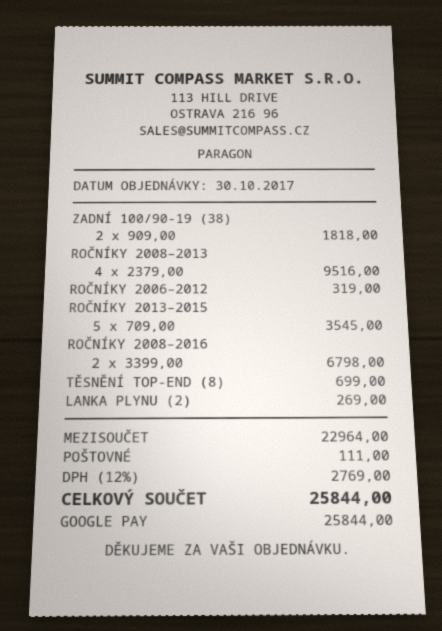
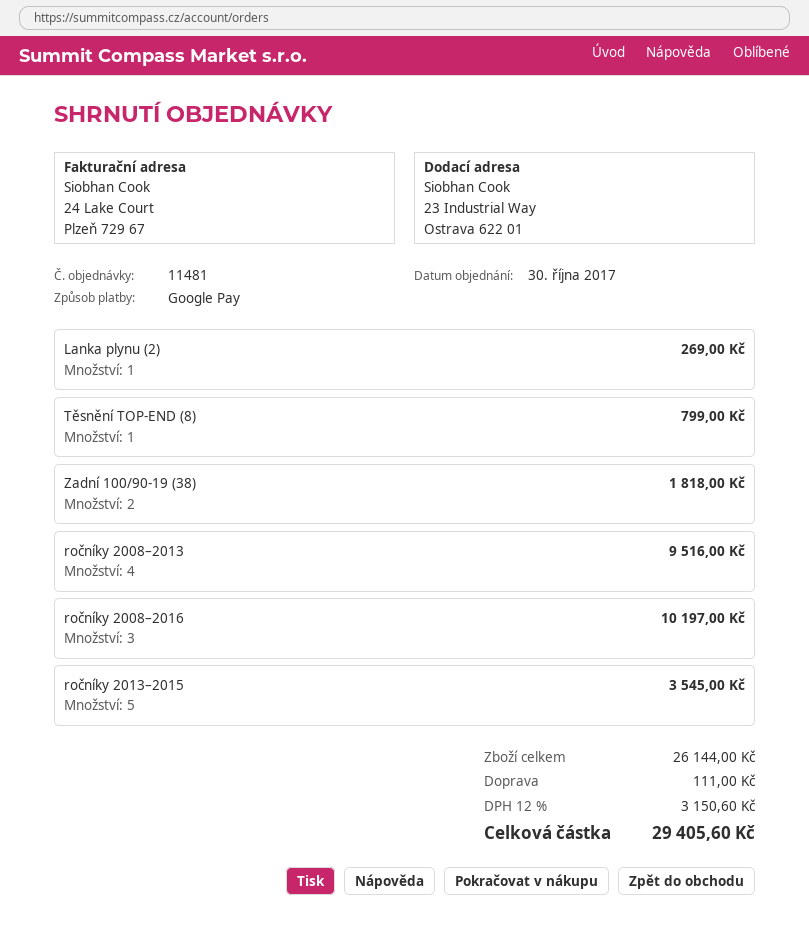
ROČNÍKY 2006–2012: 1 for 319.00 -> none
ROČNÍKY 2008–2016: 2 for 6798.00 -> 3 for 10197.00
TĚSNĚNÍ TOP-END (8): 1 for 699.00 -> 1 for 799.00
subtotal: 22964.00 -> 26144.00
tax: 12% = 2769.00 -> 12% = 3150.60
total: 25844.00 -> 29405.60

